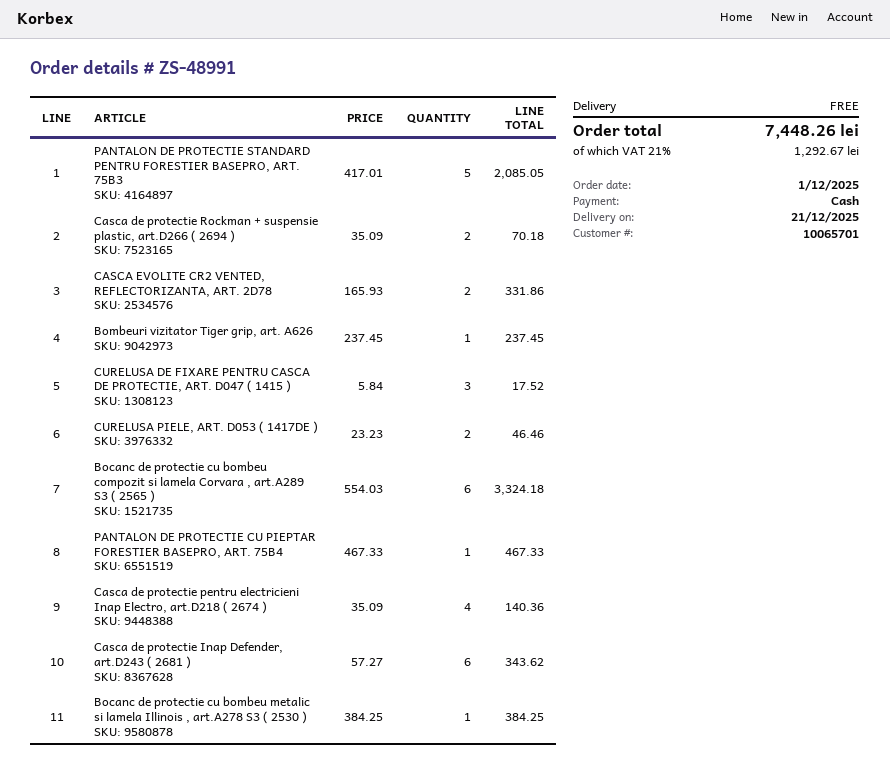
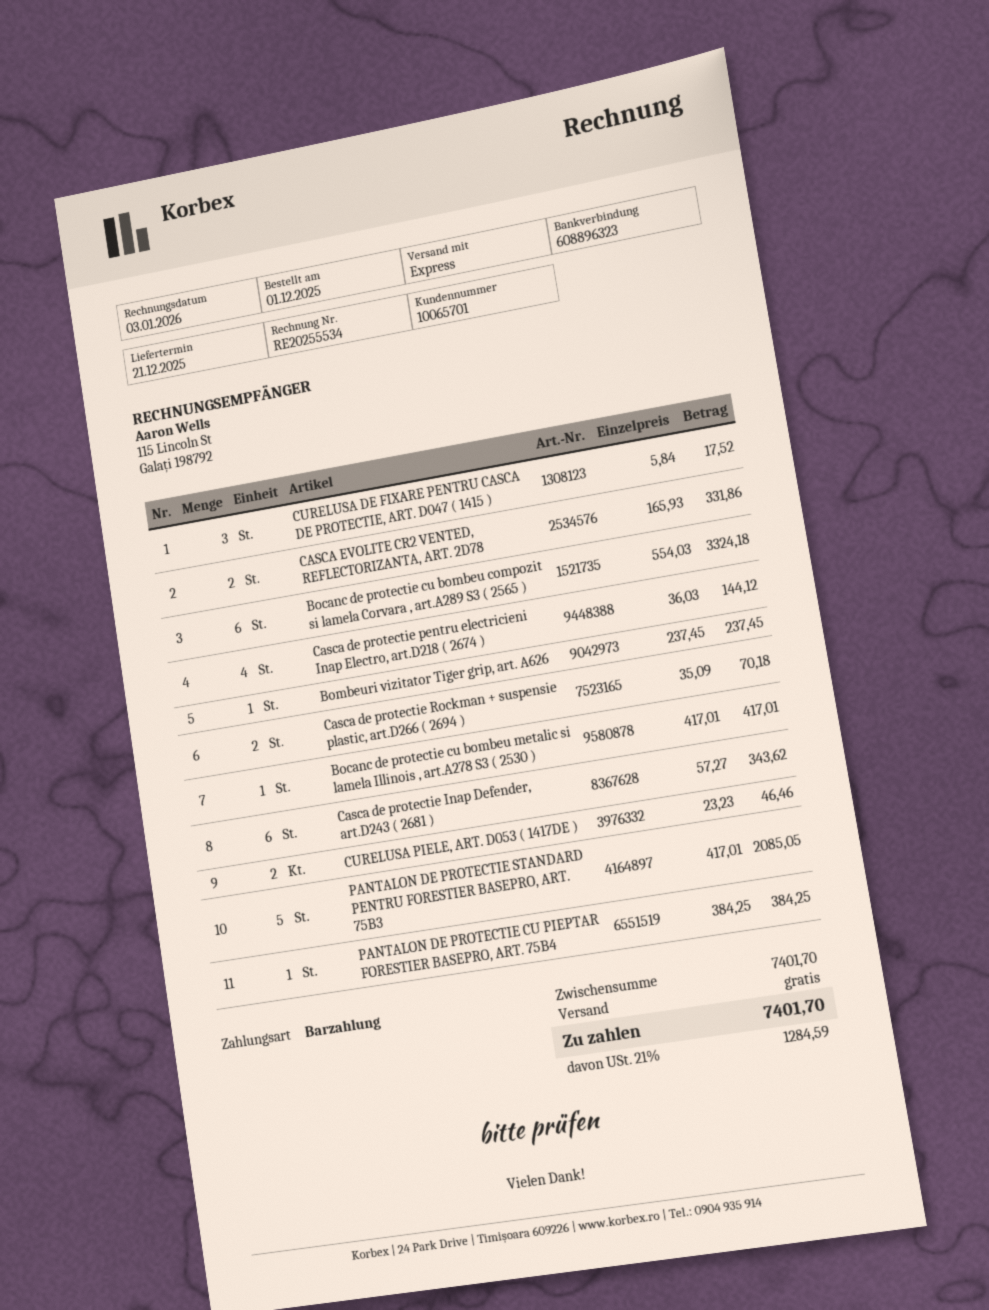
PANTALON DE PROTECTIE CU PIEPTAR FORESTIER BASEPRO, ART. 75B4: 1 x 467.33 = 467.33 -> 1 x 384.25 = 384.25
Casca de protectie pentru electricieni Inap Electro, art.D218 ( 2674 ): 4 x 35.09 = 140.36 -> 4 x 36.03 = 144.12
Bocanc de protectie cu bombeu metalic si lamela Illinois , art.A278 S3 ( 2530 ): 1 x 384.25 = 384.25 -> 1 x 417.01 = 417.01
tax: 21% = 1292.67 -> 21% = 1284.59
total: 7448.26 -> 7401.70

